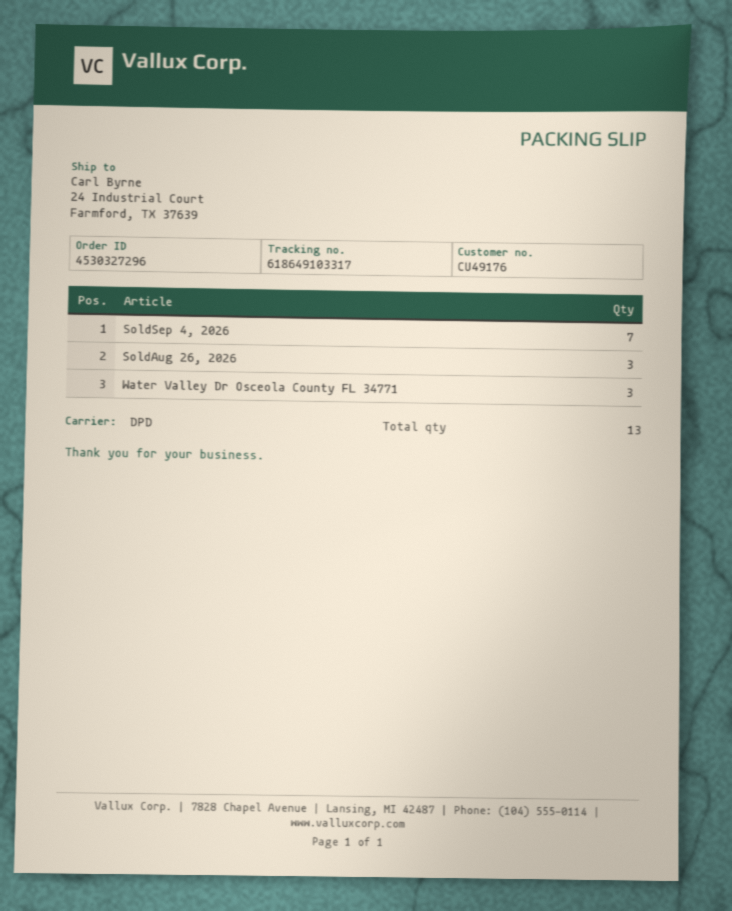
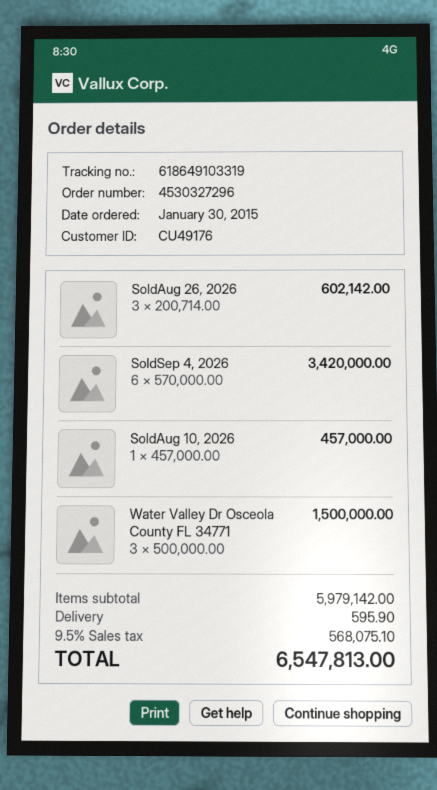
tracking number: 618649103317 -> 618649103319
SoldSep 4, 2026: 7 -> 6
SoldAug 10, 2026: none -> 1

